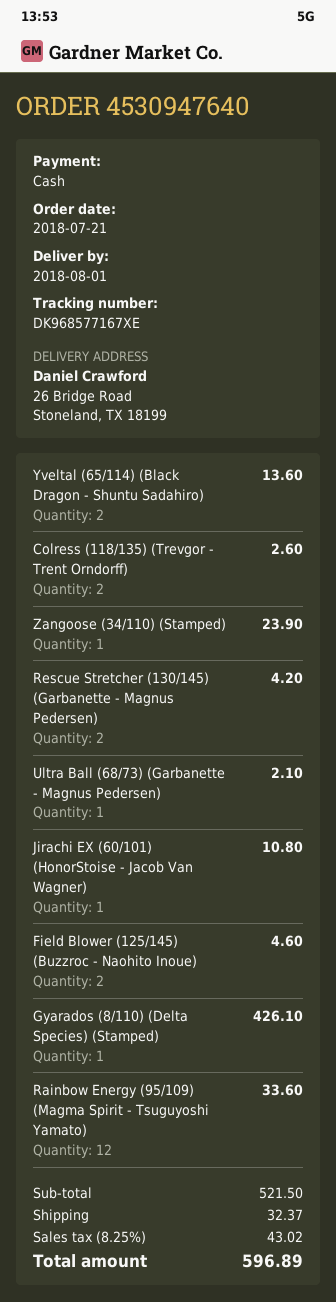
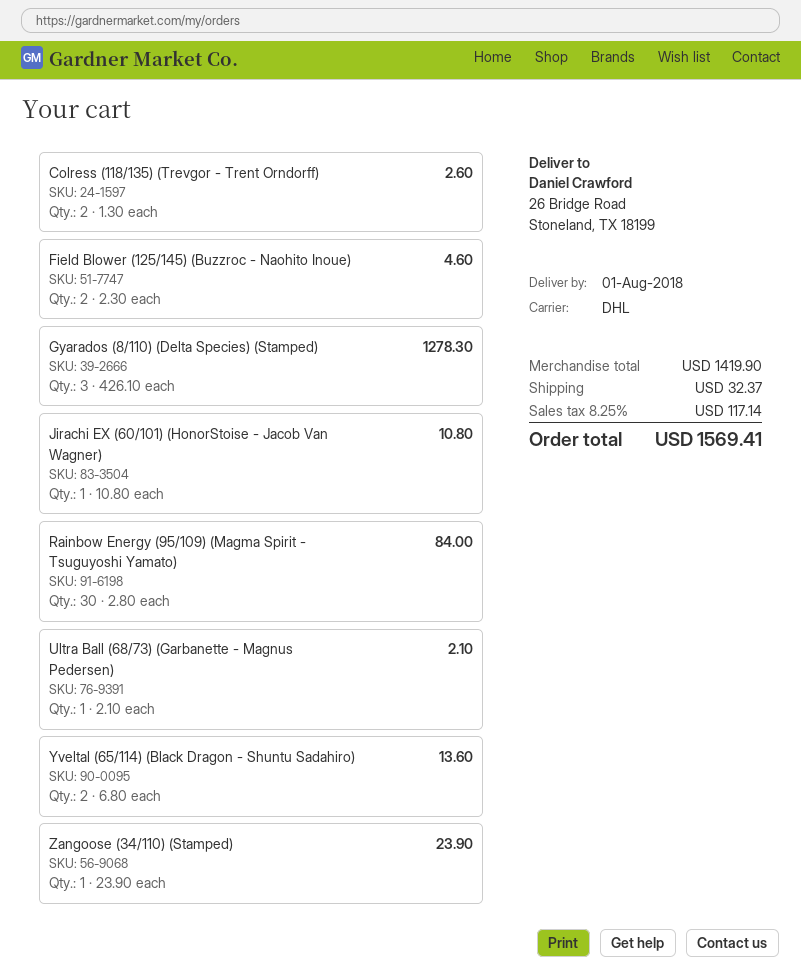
Rescue Stretcher (130/145) (Garbanette - Magnus Pedersen): 2 for 4.20 -> none
Gyarados (8/110) (Delta Species) (Stamped): 1 for 426.10 -> 3 for 1278.30
Rainbow Energy (95/109) (Magma Spirit - Tsuguyoshi Yamato): 12 for 33.60 -> 30 for 84.00
subtotal: 521.50 -> 1419.90
tax: 8.25% = 43.02 -> 8.25% = 117.14
total: 596.89 -> 1569.41

